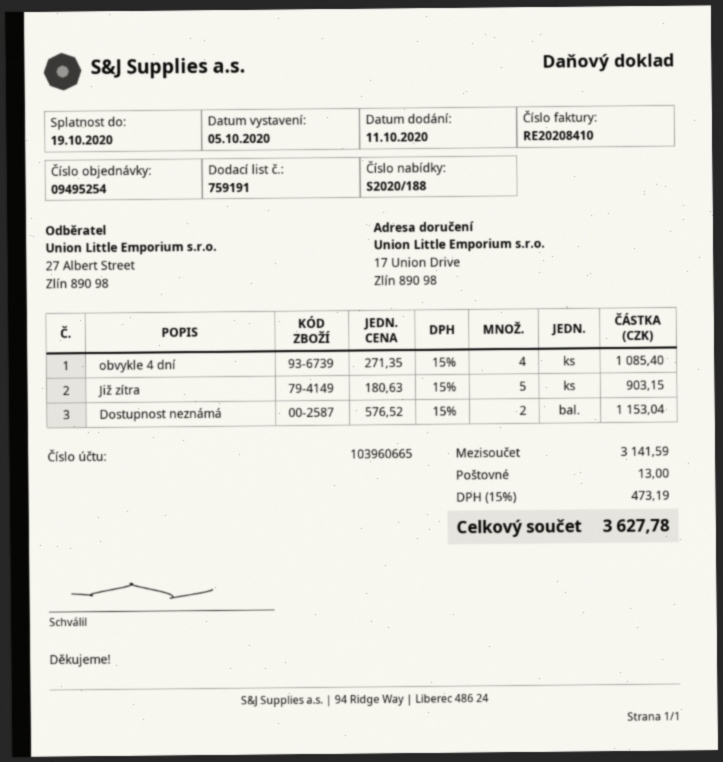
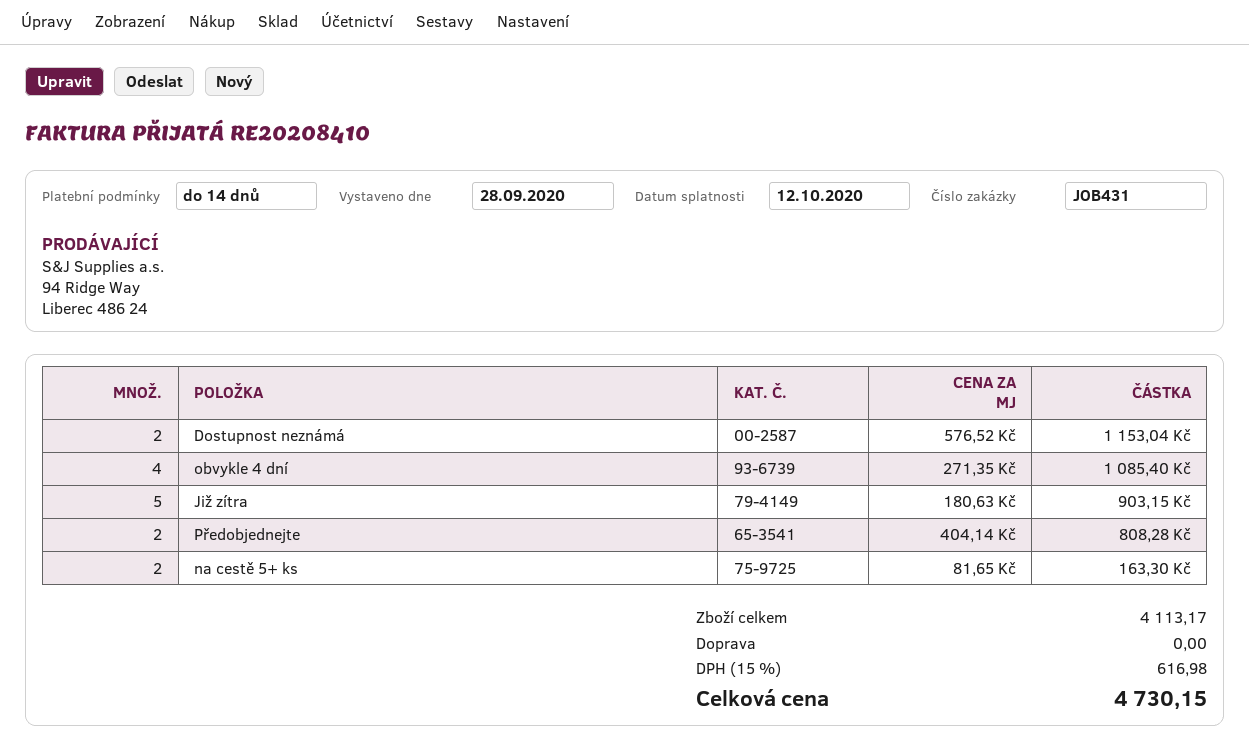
invoice date: 2020-10-05 -> 2020-09-28
due date: 2020-10-19 -> 2020-10-12
Předobjednejte: none -> 2 x 404.14 = 808.28
na cestě 5+ ks: none -> 2 x 81.65 = 163.30
subtotal: 3141.59 -> 4113.17
shipping: 13.00 -> 0.00
tax: 15% = 473.19 -> 15% = 616.98
total: 3627.78 -> 4730.15

